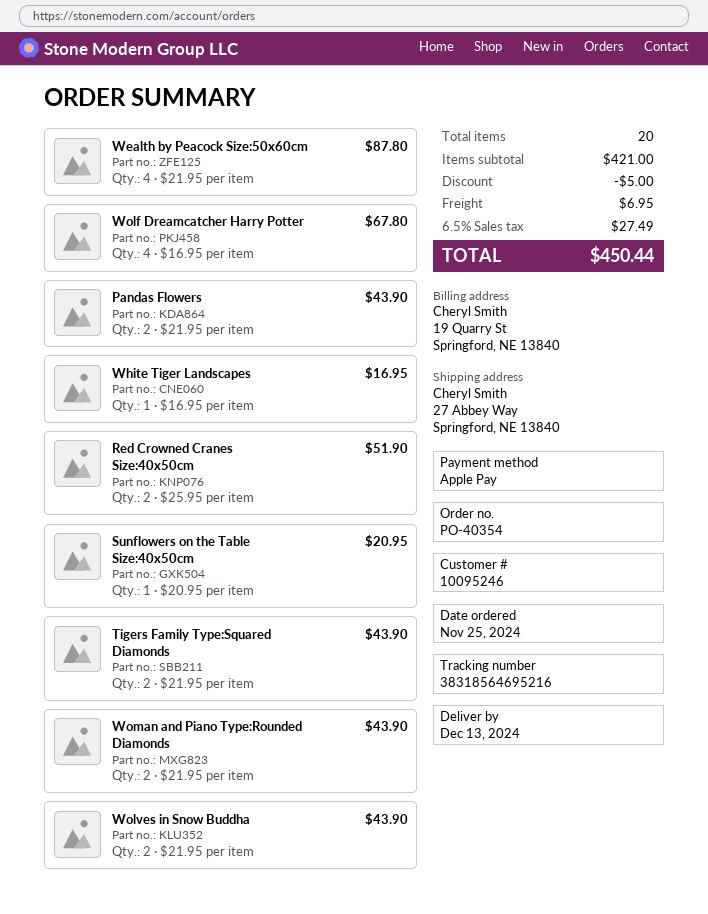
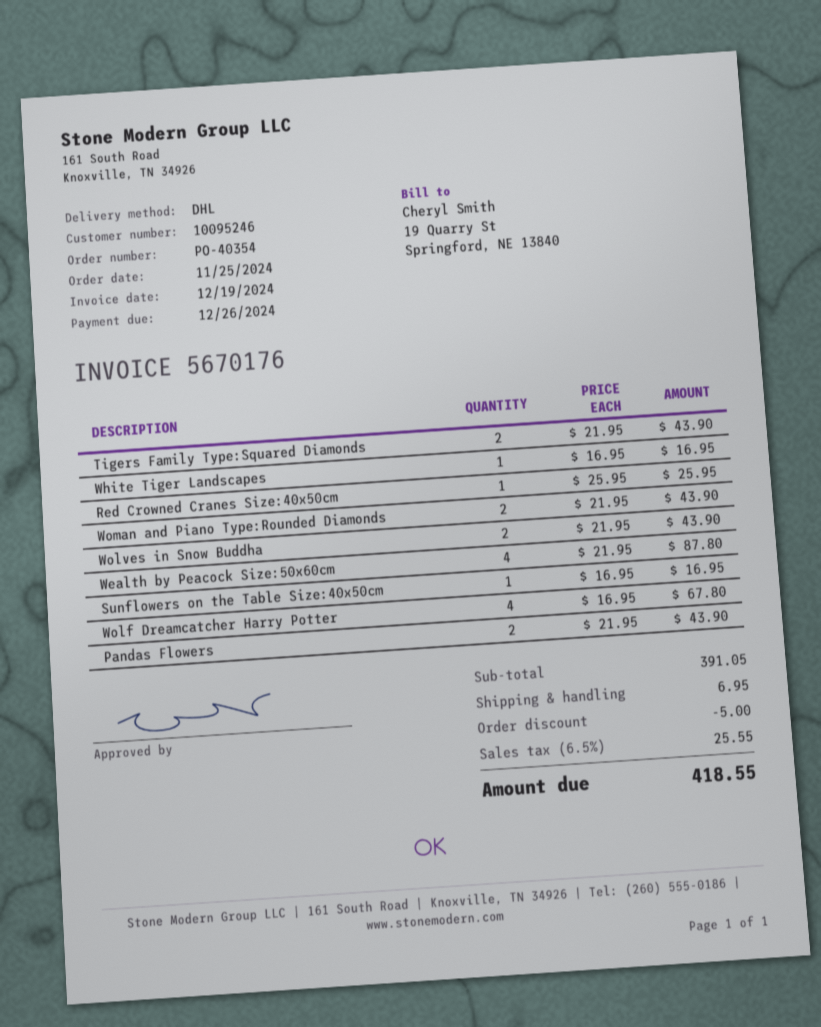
Red Crowned Cranes Size:40x50cm: 2 x 25.95 = 51.90 -> 1 x 25.95 = 25.95
Sunflowers on the Table Size:40x50cm: 1 x 20.95 = 20.95 -> 1 x 16.95 = 16.95
subtotal: 421.00 -> 391.05
tax: 6.5% = 27.49 -> 6.5% = 25.55
total: 450.44 -> 418.55

